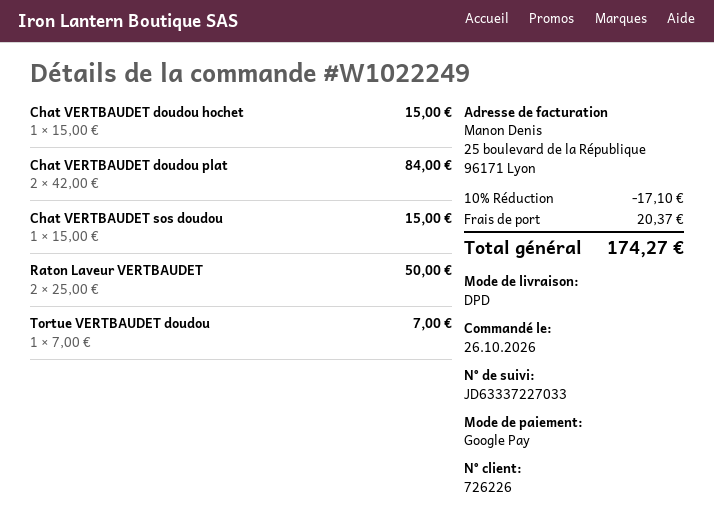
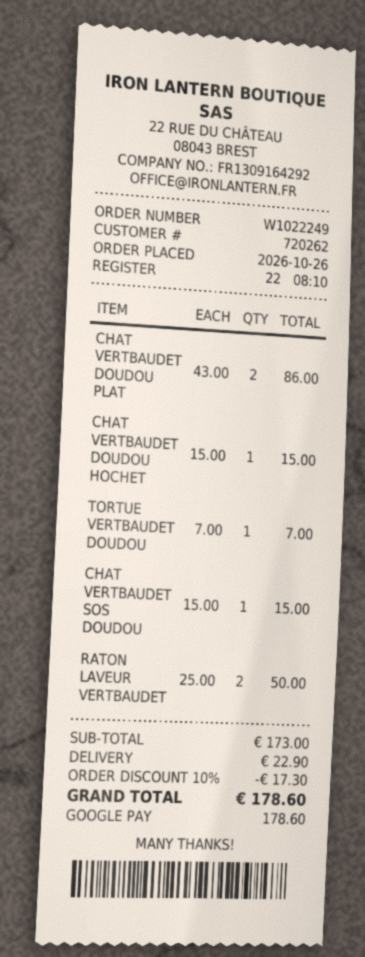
customer number: 726226 -> 720262
Chat VERTBAUDET doudou plat: 2 x 42.00 = 84.00 -> 2 x 43.00 = 86.00
discount: 10% = 17.10 -> 10% = 17.30
shipping: 20.37 -> 22.90
total: 174.27 -> 178.60

